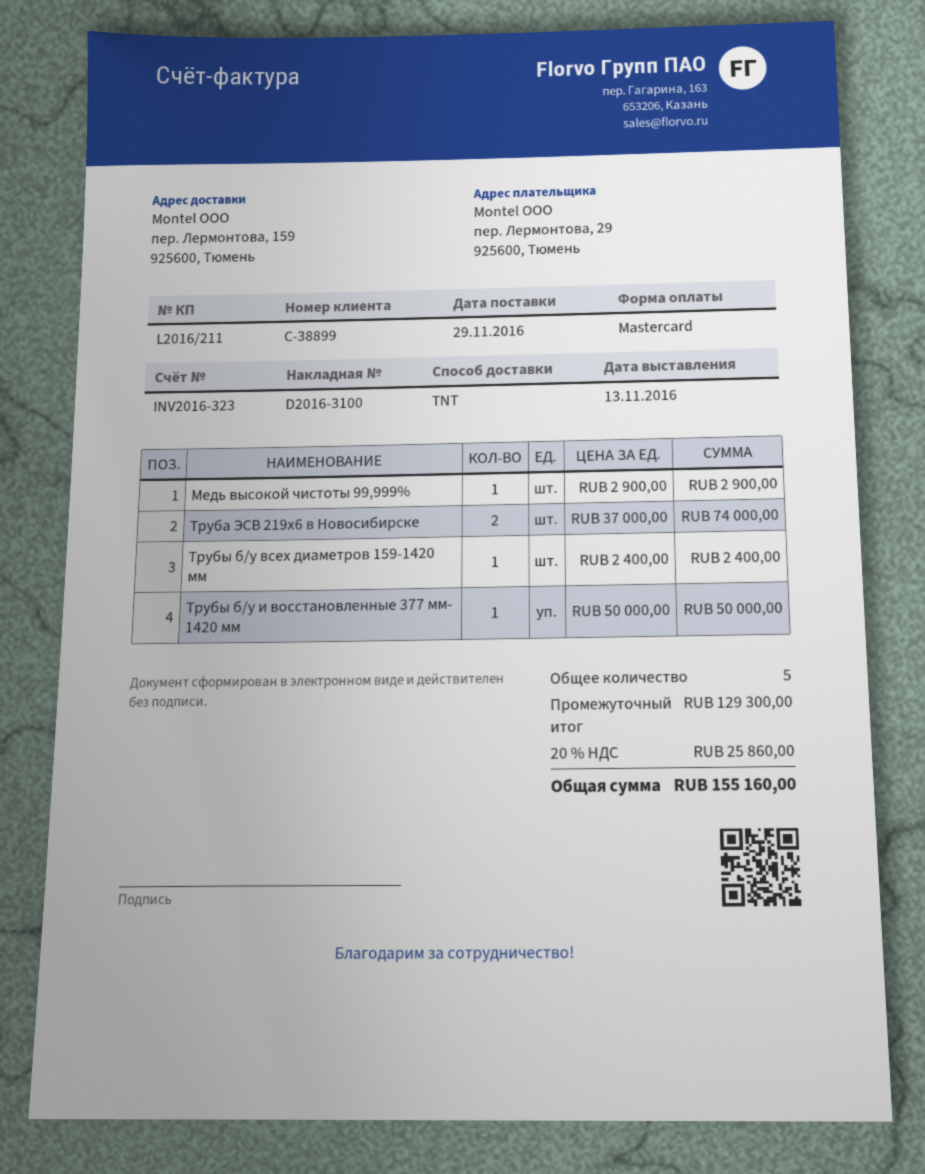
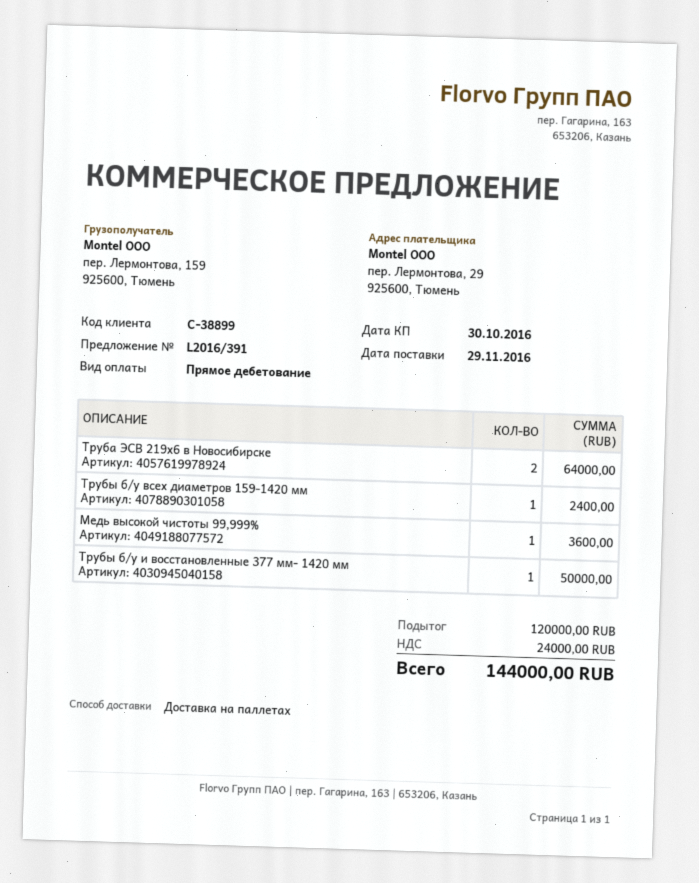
quote number: L2016/211 -> L2016/391
payment method: Mastercard -> direct debit
shipping method: TNT -> pallet freight
Медь высокой чистоты 99,999%: 1 for 2900.00 -> 1 for 3600.00
Труба ЭСВ 219х6 в Новосибирске: 2 for 74000.00 -> 2 for 64000.00
subtotal: 129300.00 -> 120000.00
tax: 25860.00 -> 24000.00
total: 155160.00 -> 144000.00

